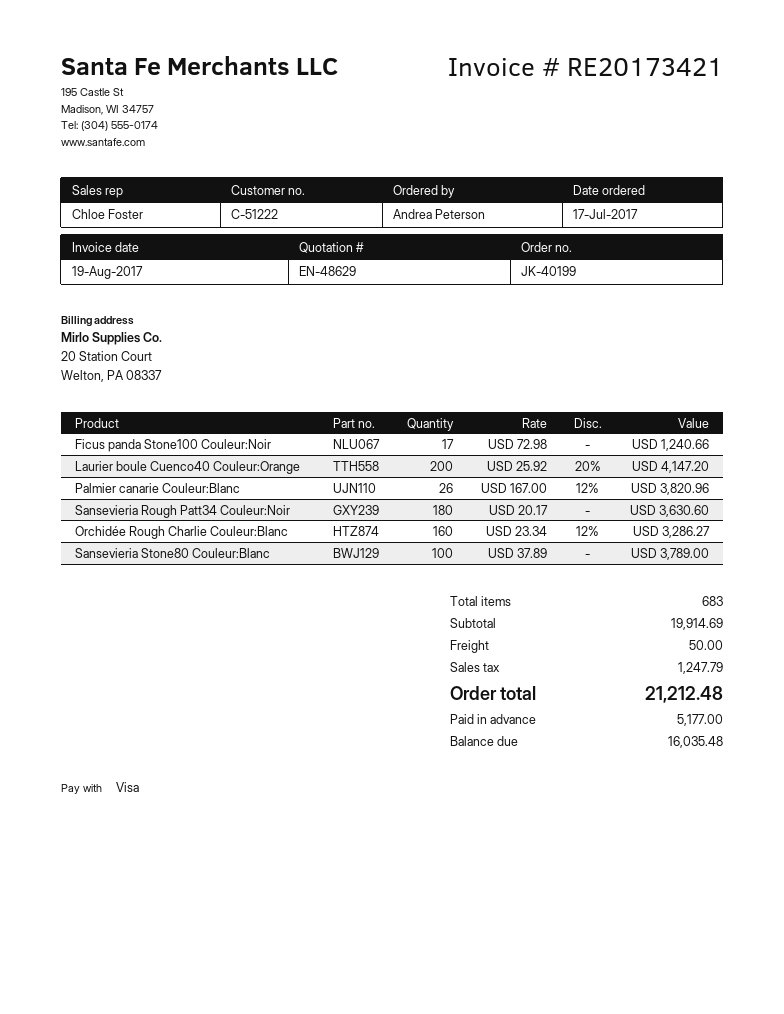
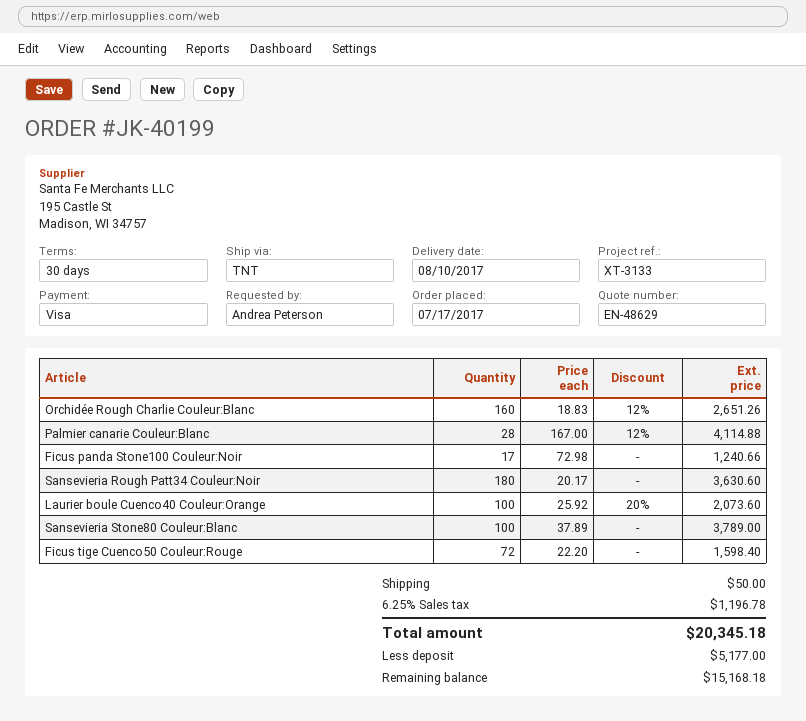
Laurier boule Cuenco40 Couleur:Orange: 200 x 25.92 - 20% = 4147.20 -> 100 x 25.92 - 20% = 2073.60
Palmier canarie Couleur:Blanc: 26 x 167.00 - 12% = 3820.96 -> 28 x 167.00 - 12% = 4114.88
Orchidée Rough Charlie Couleur:Blanc: 160 x 23.34 - 12% = 3286.27 -> 160 x 18.83 - 12% = 2651.26
Ficus tige Cuenco50 Couleur:Rouge: none -> 72 x 22.20 = 1598.40
tax: 1247.79 -> 1196.78
total: 21212.48 -> 20345.18
balance: 16035.48 -> 15168.18

